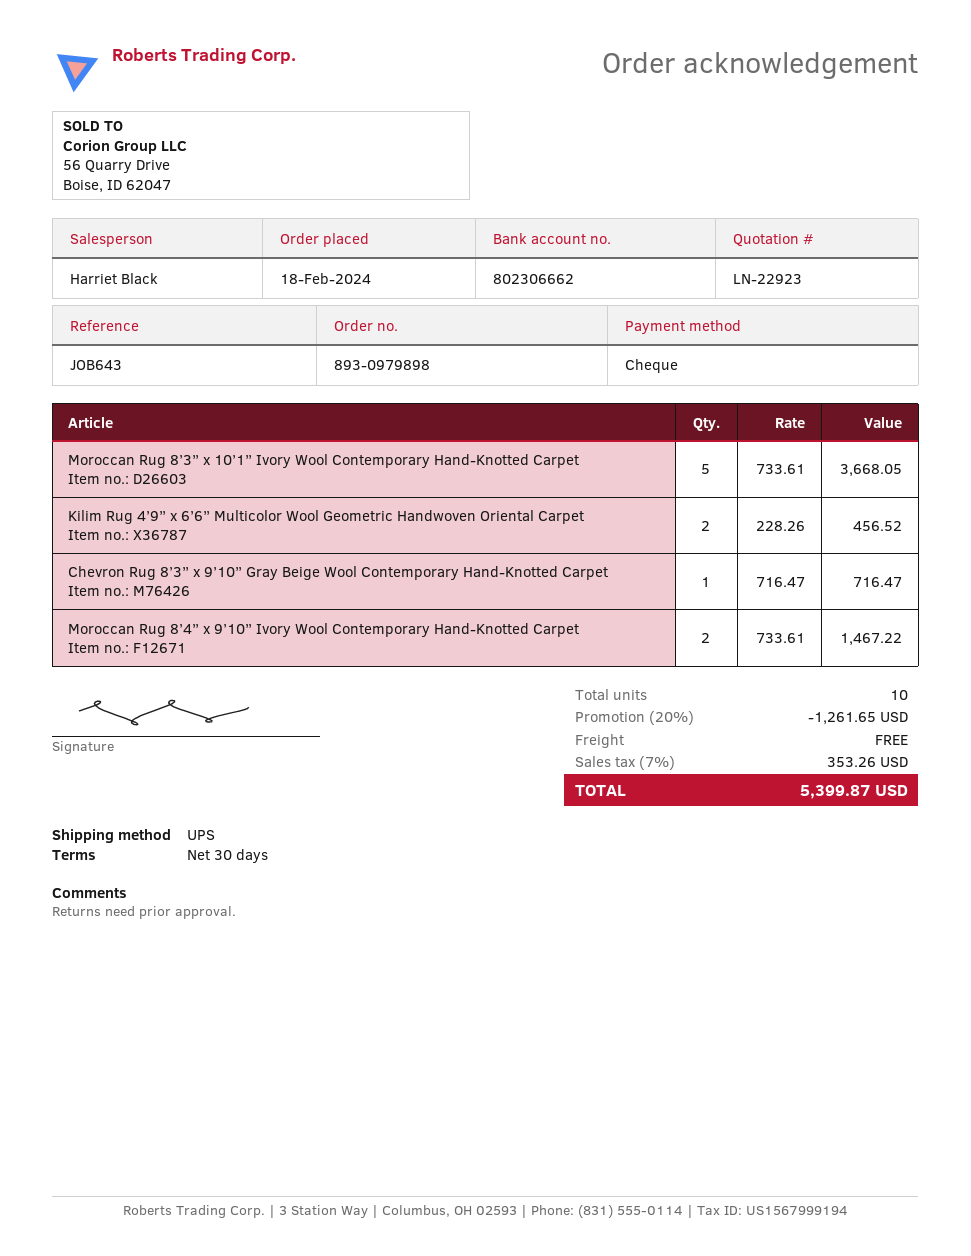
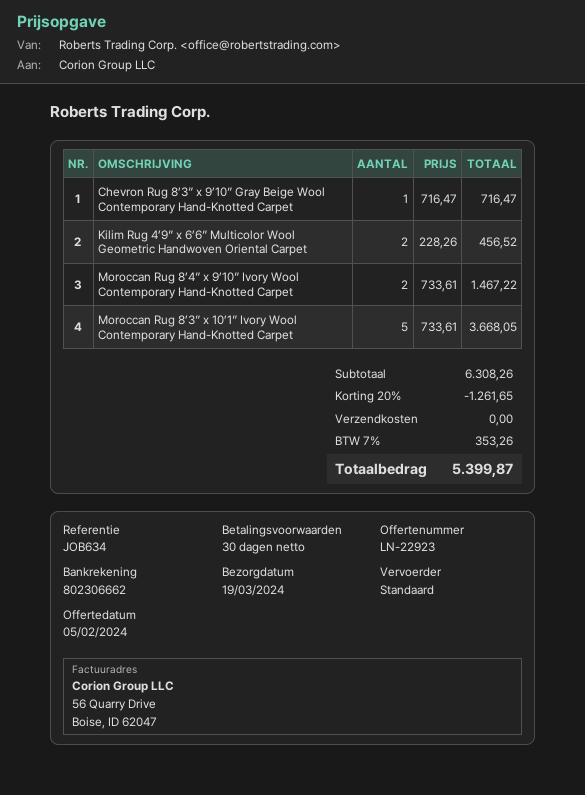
reference: JOB643 -> JOB634
shipping method: UPS -> standard

